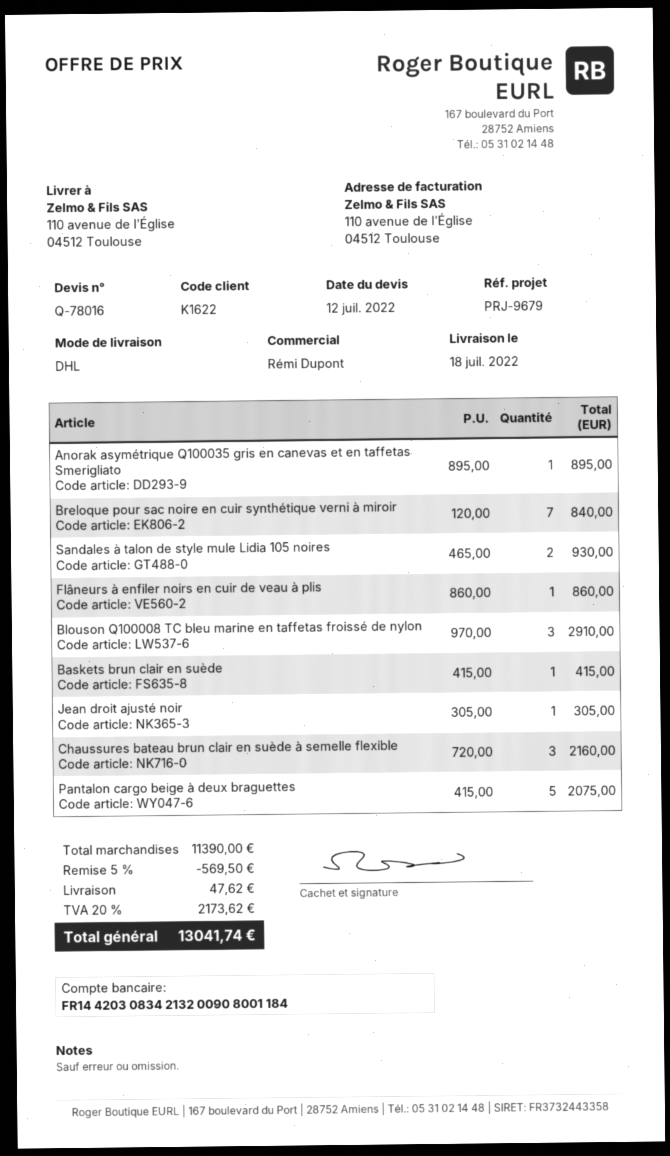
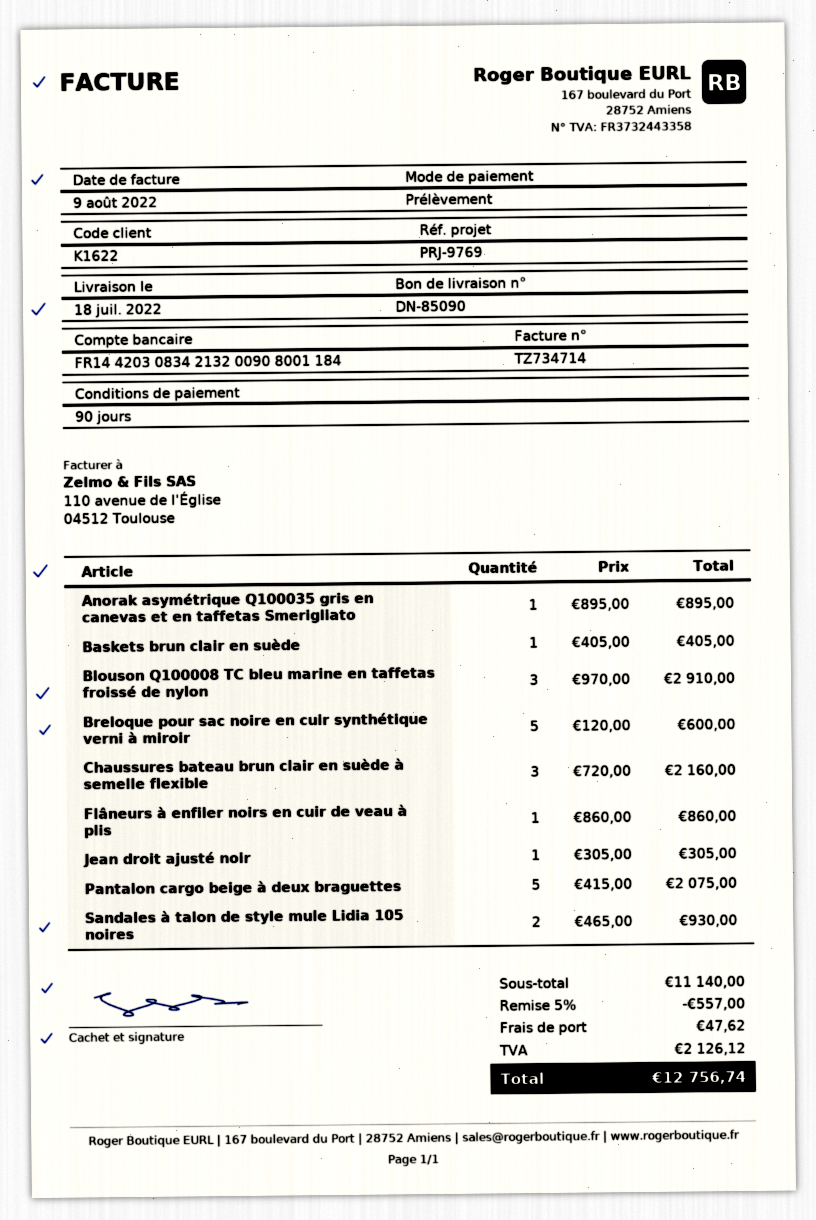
reference: PRJ-9679 -> PRJ-9769
Breloque pour sac noire en cuir synthétique verni à miroir: 7 x 120.00 = 840.00 -> 5 x 120.00 = 600.00
Baskets brun clair en suède: 1 x 415.00 = 415.00 -> 1 x 405.00 = 405.00
subtotal: 11390.00 -> 11140.00
discount: 5% = 569.50 -> 5% = 557.00
tax: 2173.62 -> 2126.12
total: 13041.74 -> 12756.74

